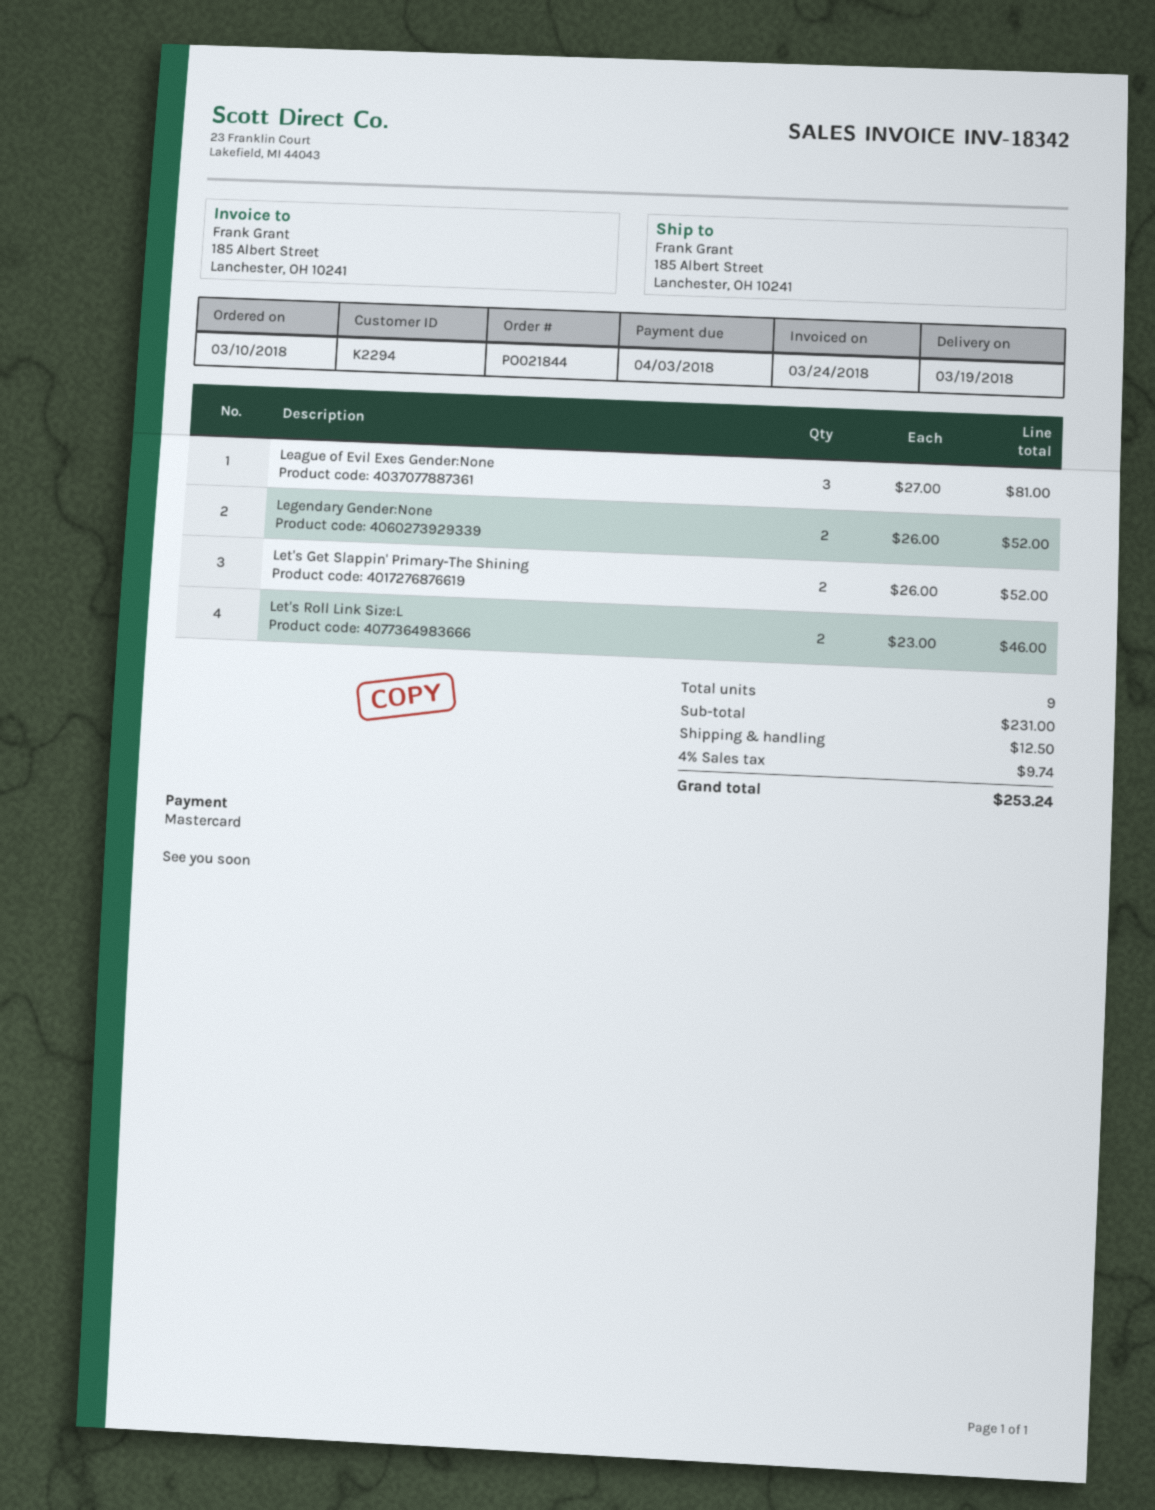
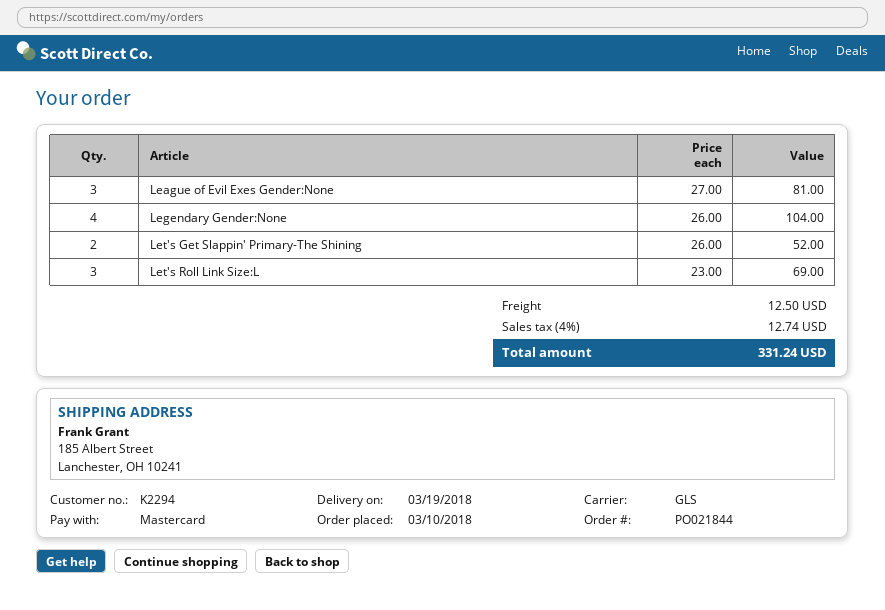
Legendary Gender:None: 2 x 26.00 = 52.00 -> 4 x 26.00 = 104.00
Let's Roll Link Size:L: 2 x 23.00 = 46.00 -> 3 x 23.00 = 69.00
tax: 4% = 9.74 -> 4% = 12.74
total: 253.24 -> 331.24

